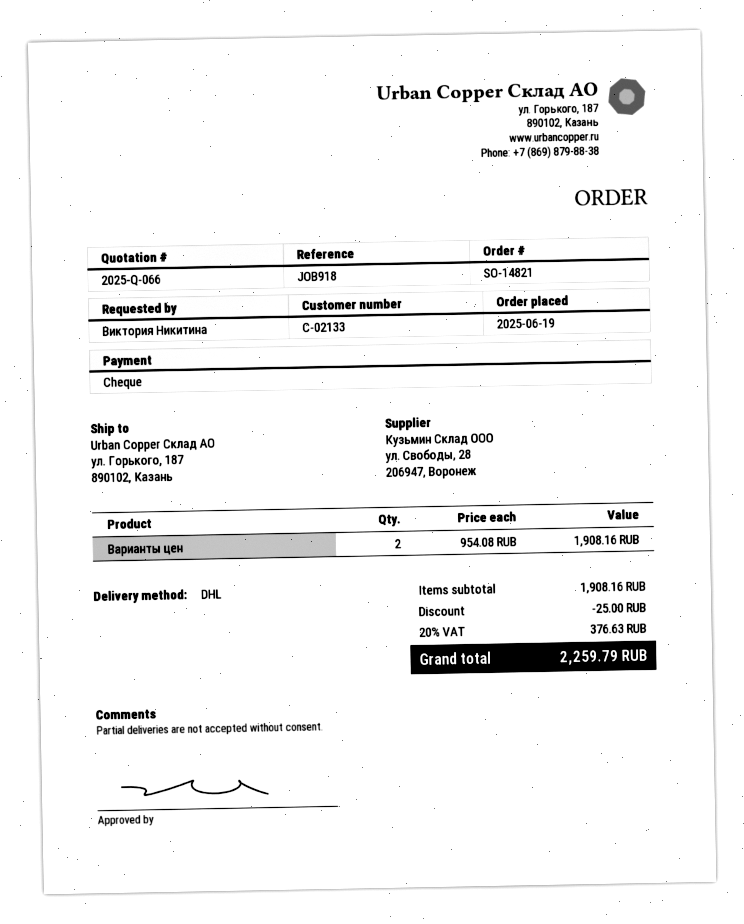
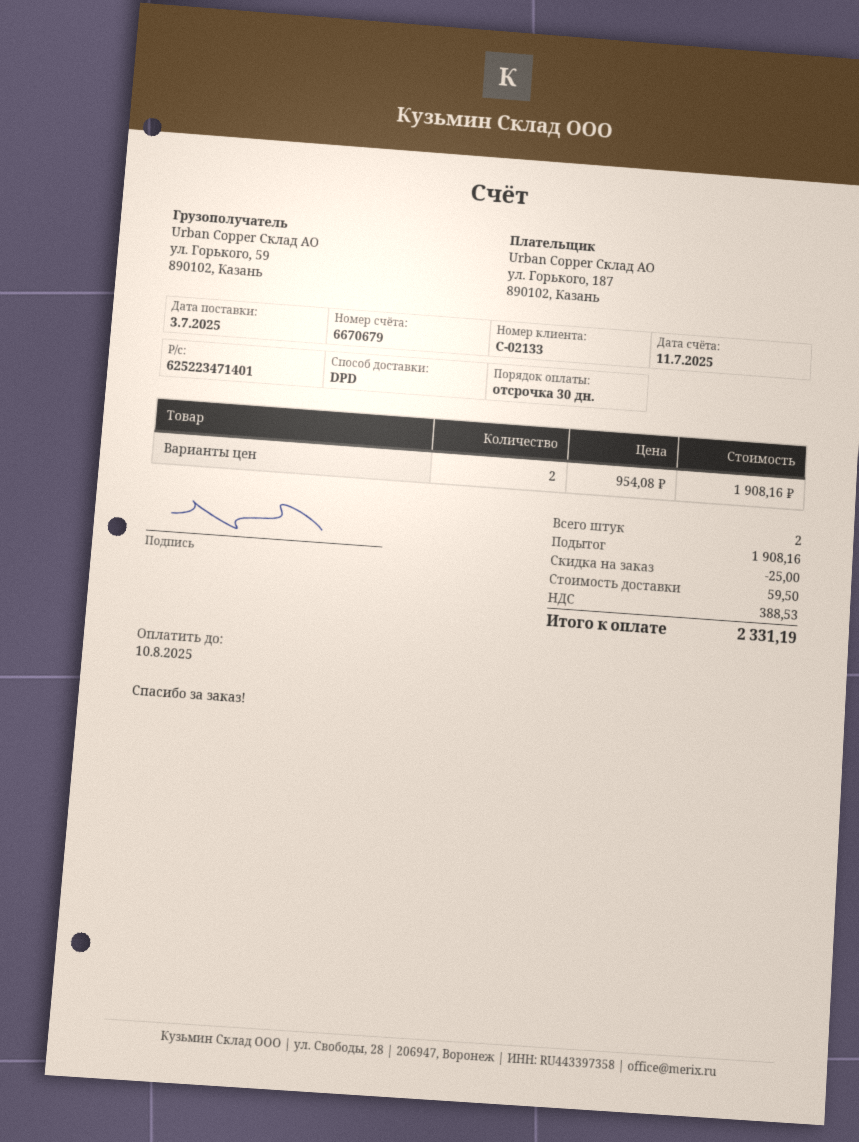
shipping method: DHL -> DPD
ship to: ул. Горького, 187, 890102, Казань -> ул. Горького, 59, 890102, Казань
shipping: none -> 59.50
tax: 376.63 -> 388.53
total: 2259.79 -> 2331.19

